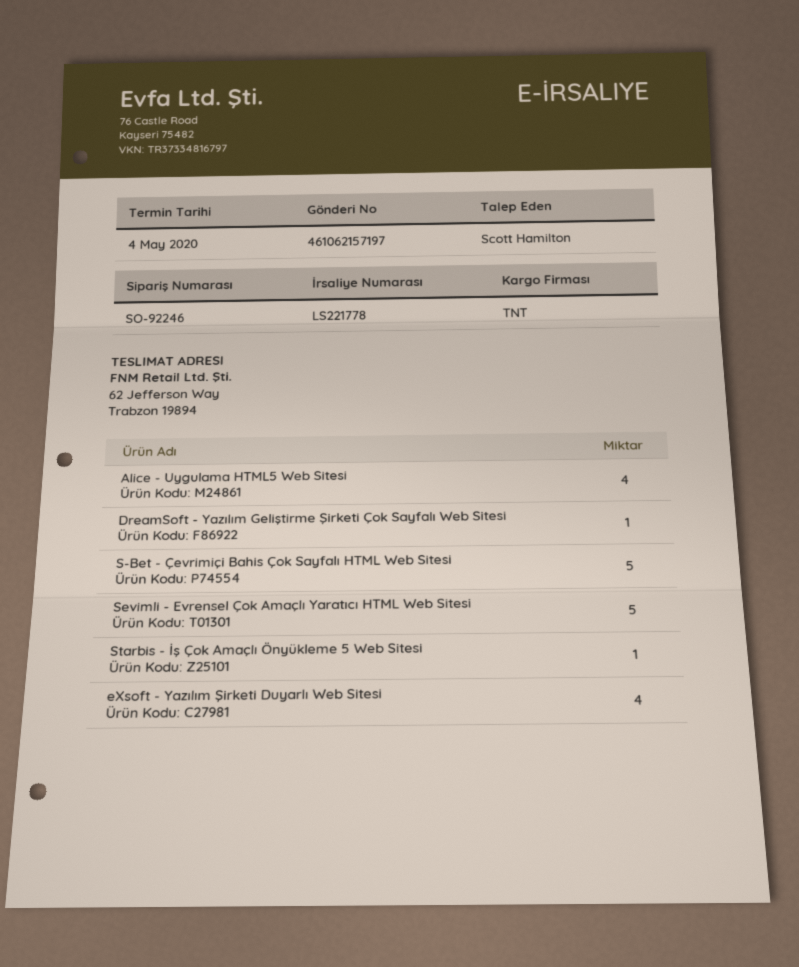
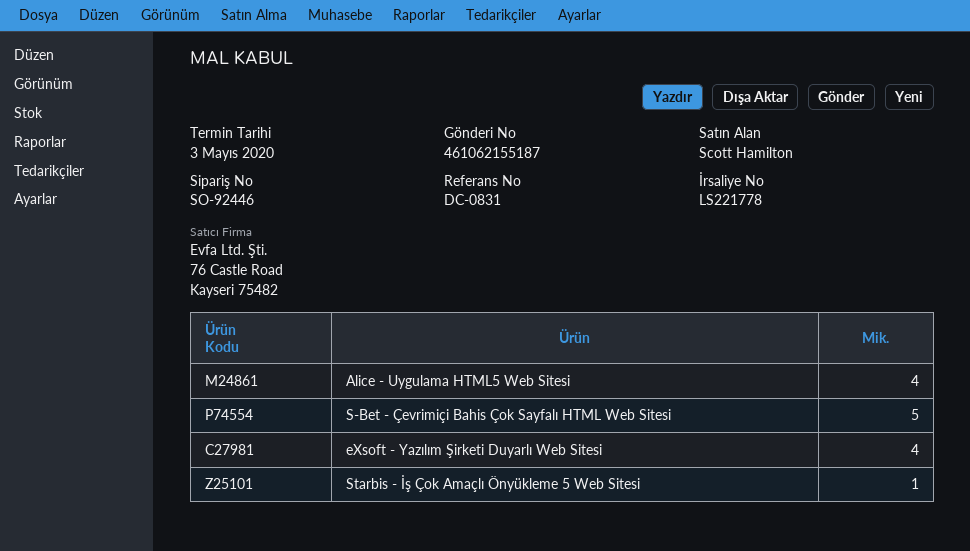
order number: SO-92246 -> SO-92446
delivery date: 2020-05-04 -> 2020-05-03
tracking number: 461062157197 -> 461062155187
DreamSoft - Yazılım Geliştirme Şirketi Çok Sayfalı Web Sitesi: 1 -> none
Sevimli - Evrensel Çok Amaçlı Yaratıcı HTML Web Sitesi: 5 -> none

